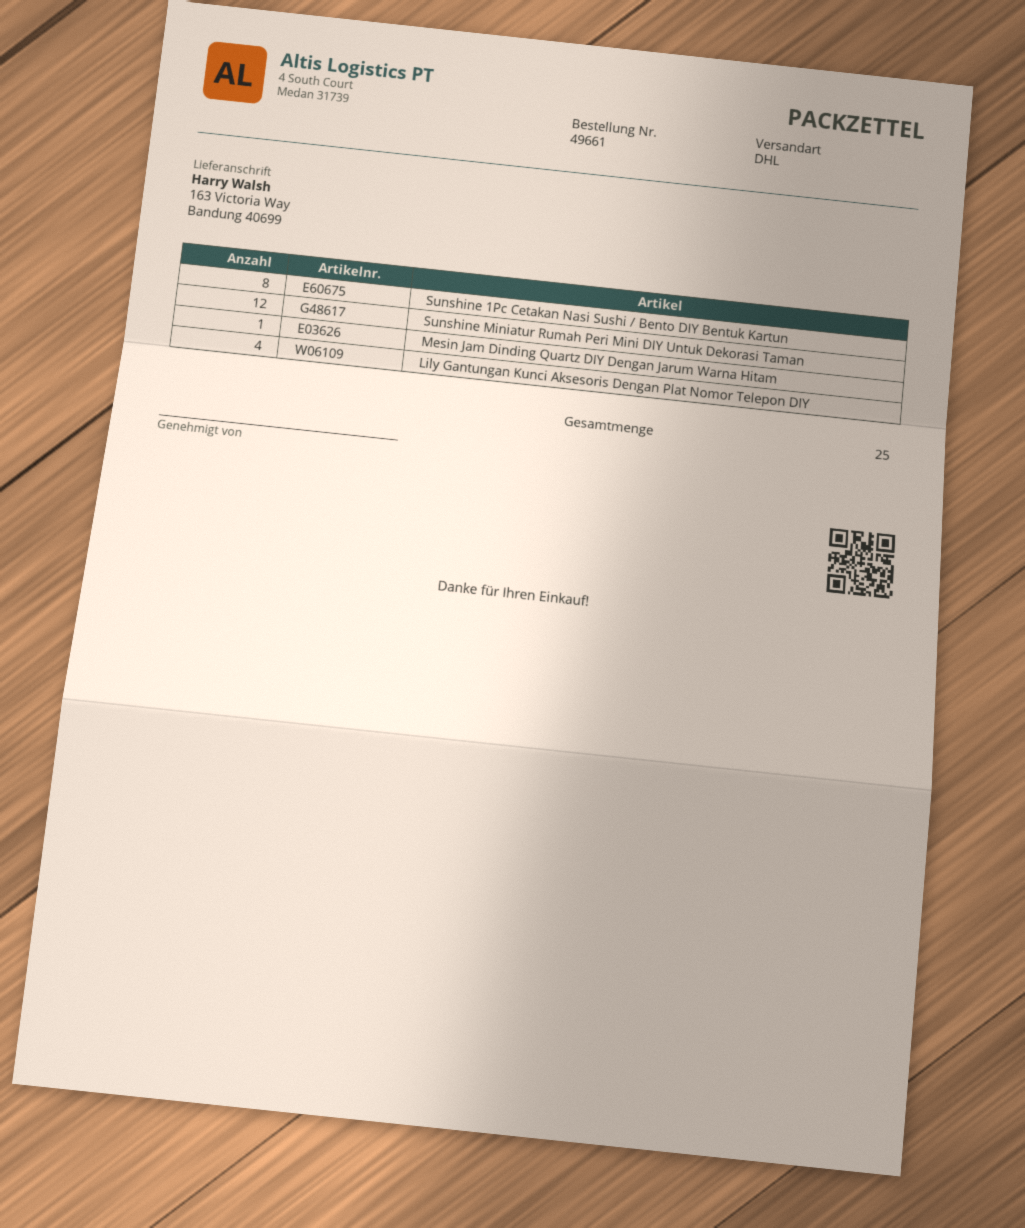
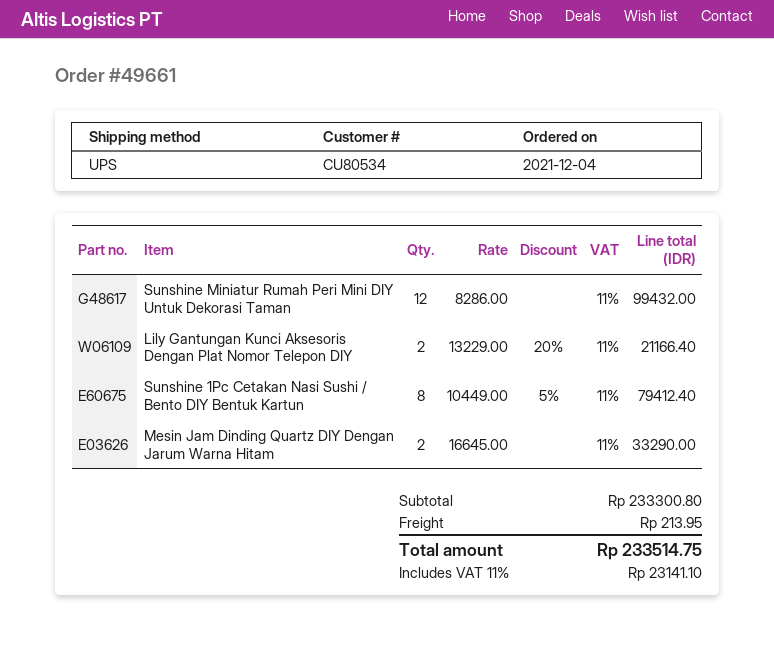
shipping method: DHL -> UPS
Mesin Jam Dinding Quartz DIY Dengan Jarum Warna Hitam: 1 -> 2
Lily Gantungan Kunci Aksesoris Dengan Plat Nomor Telepon DIY: 4 -> 2

